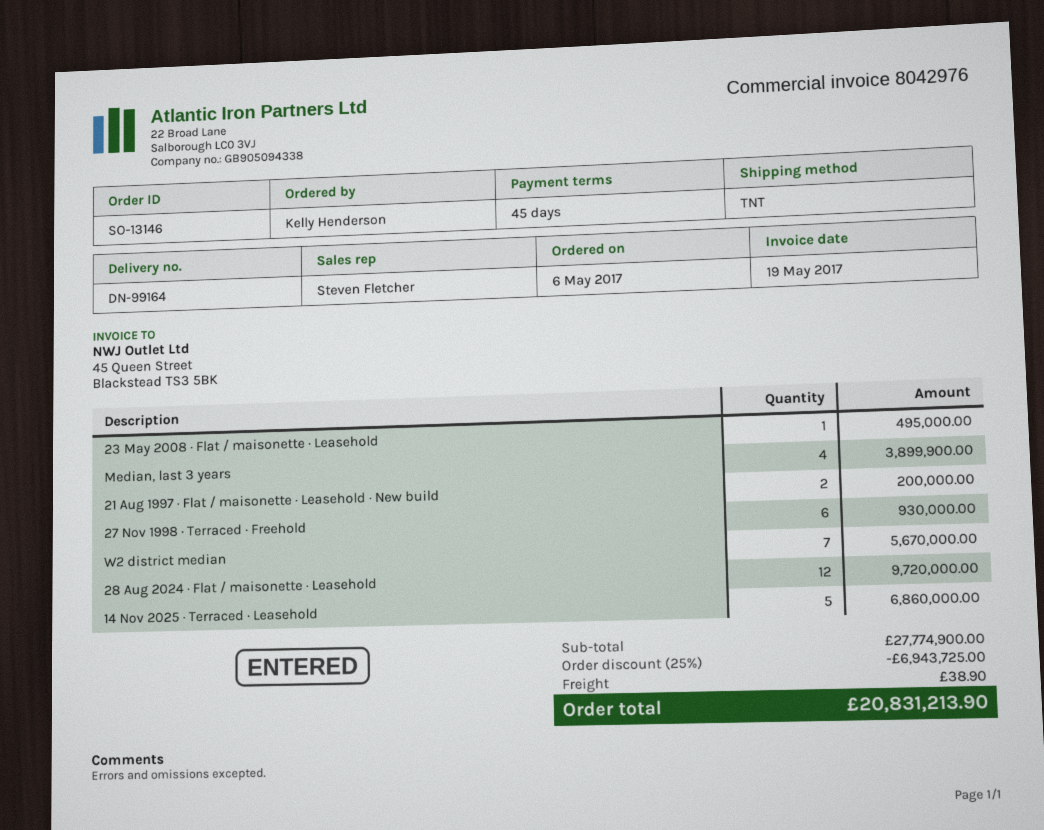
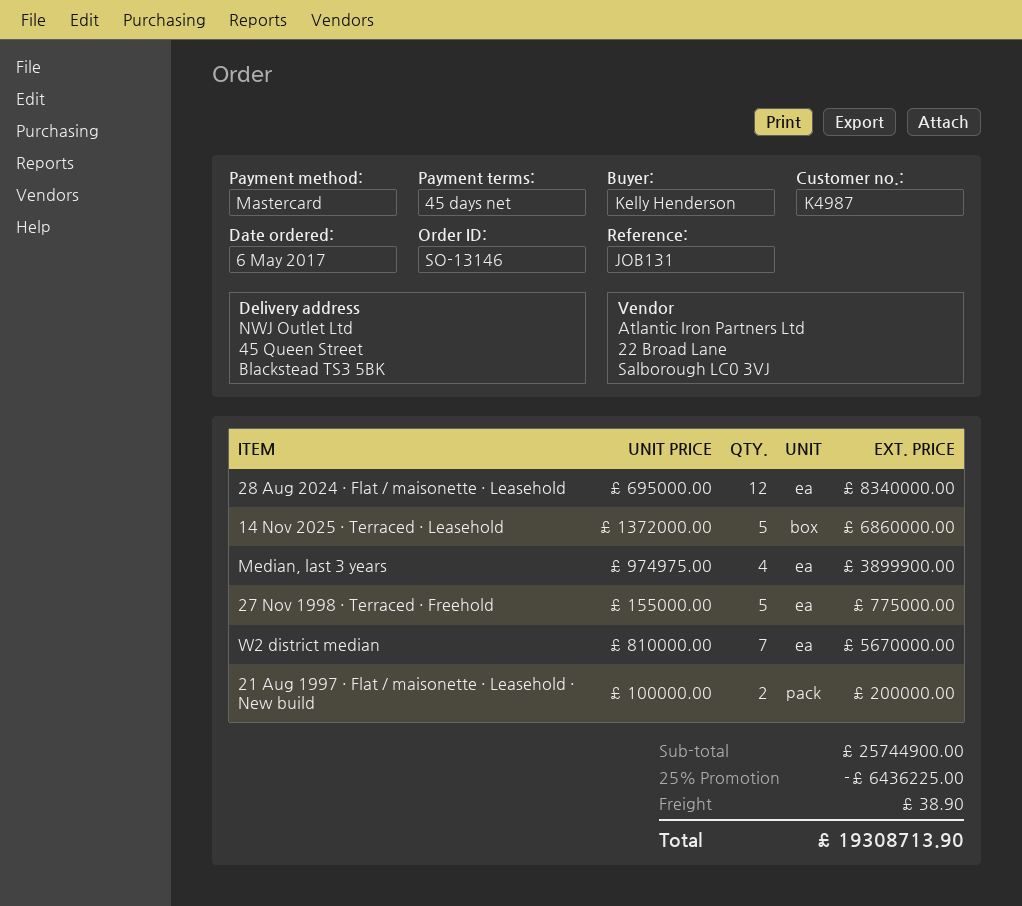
23 May 2008 · Flat / maisonette · Leasehold: 1 for 495000.00 -> none
27 Nov 1998 · Terraced · Freehold: 6 for 930000.00 -> 5 for 775000.00
28 Aug 2024 · Flat / maisonette · Leasehold: 12 for 9720000.00 -> 12 for 8340000.00
subtotal: 27774900.00 -> 25744900.00
discount: 25% = 6943725.00 -> 25% = 6436225.00
total: 20831213.90 -> 19308713.90

